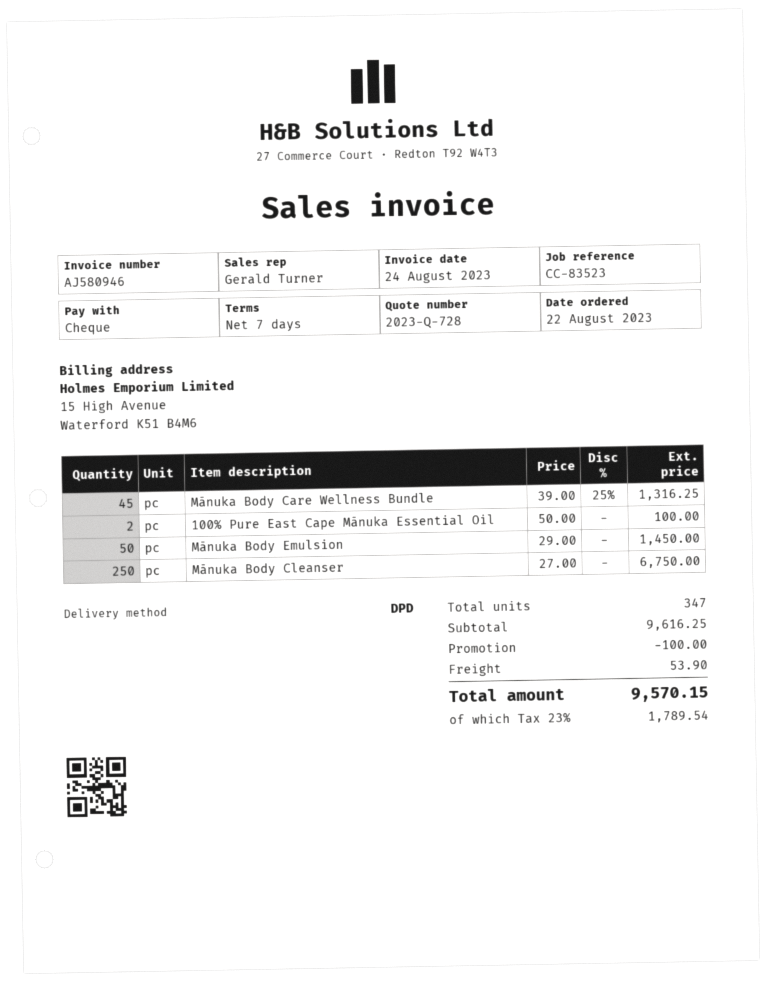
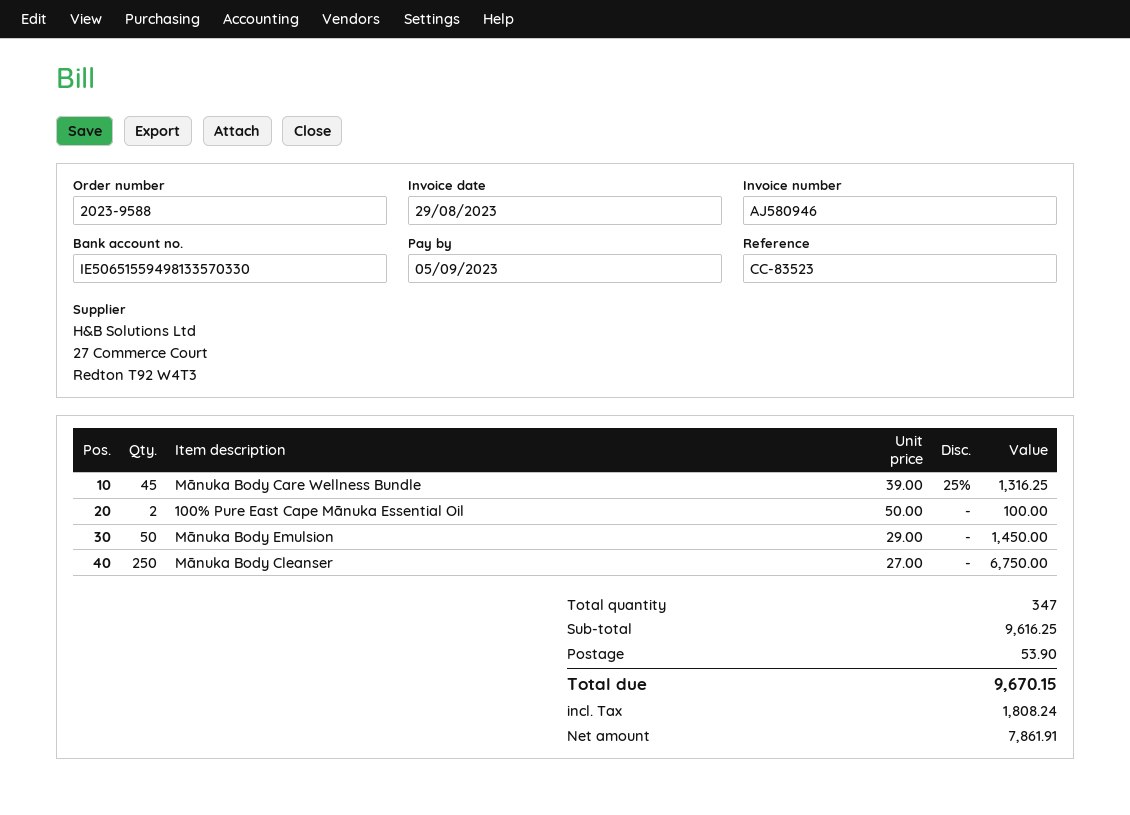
invoice date: 2023-08-24 -> 2023-08-29
discount: 100.00 -> none
tax: 1789.54 -> 1808.24
total: 9570.15 -> 9670.15

